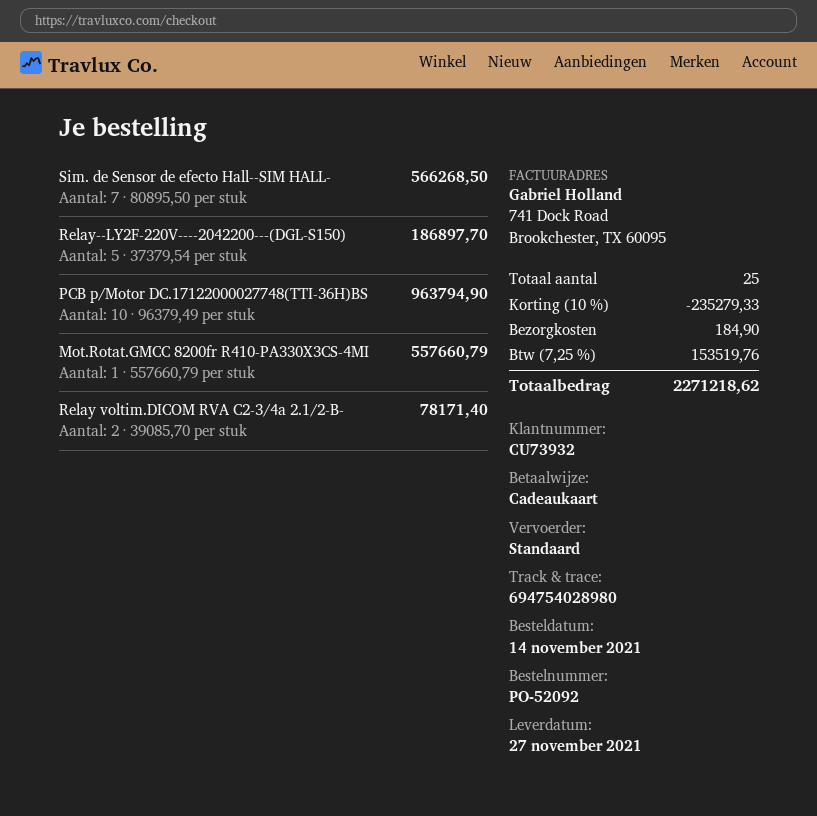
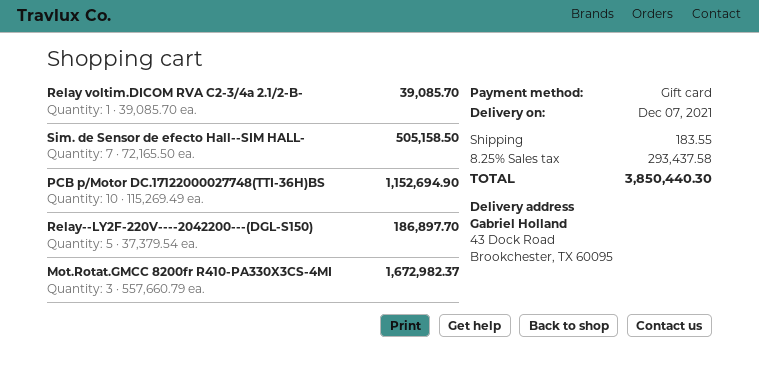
delivery date: 2021-11-27 -> 2021-12-07
Sim. de Sensor de efecto Hall--SIM HALL-: 7 x 80895.50 = 566268.50 -> 7 x 72165.50 = 505158.50
PCB p/Motor DC.17122000027748(TTI-36H)BS: 10 x 96379.49 = 963794.90 -> 10 x 115269.49 = 1152694.90
Mot.Rotat.GMCC 8200fr R410-PA330X3CS-4MI: 1 x 557660.79 = 557660.79 -> 3 x 557660.79 = 1672982.37
Relay voltim.DICOM RVA C2-3/4a 2.1/2-B-: 2 x 39085.70 = 78171.40 -> 1 x 39085.70 = 39085.70
discount: 10% = 235279.33 -> none
shipping: 184.90 -> 183.55
tax: 7.25% = 153519.76 -> 8.25% = 293437.58
total: 2271218.62 -> 3850440.30

